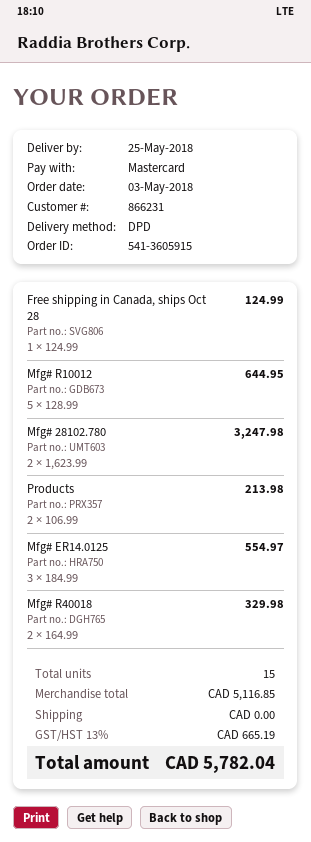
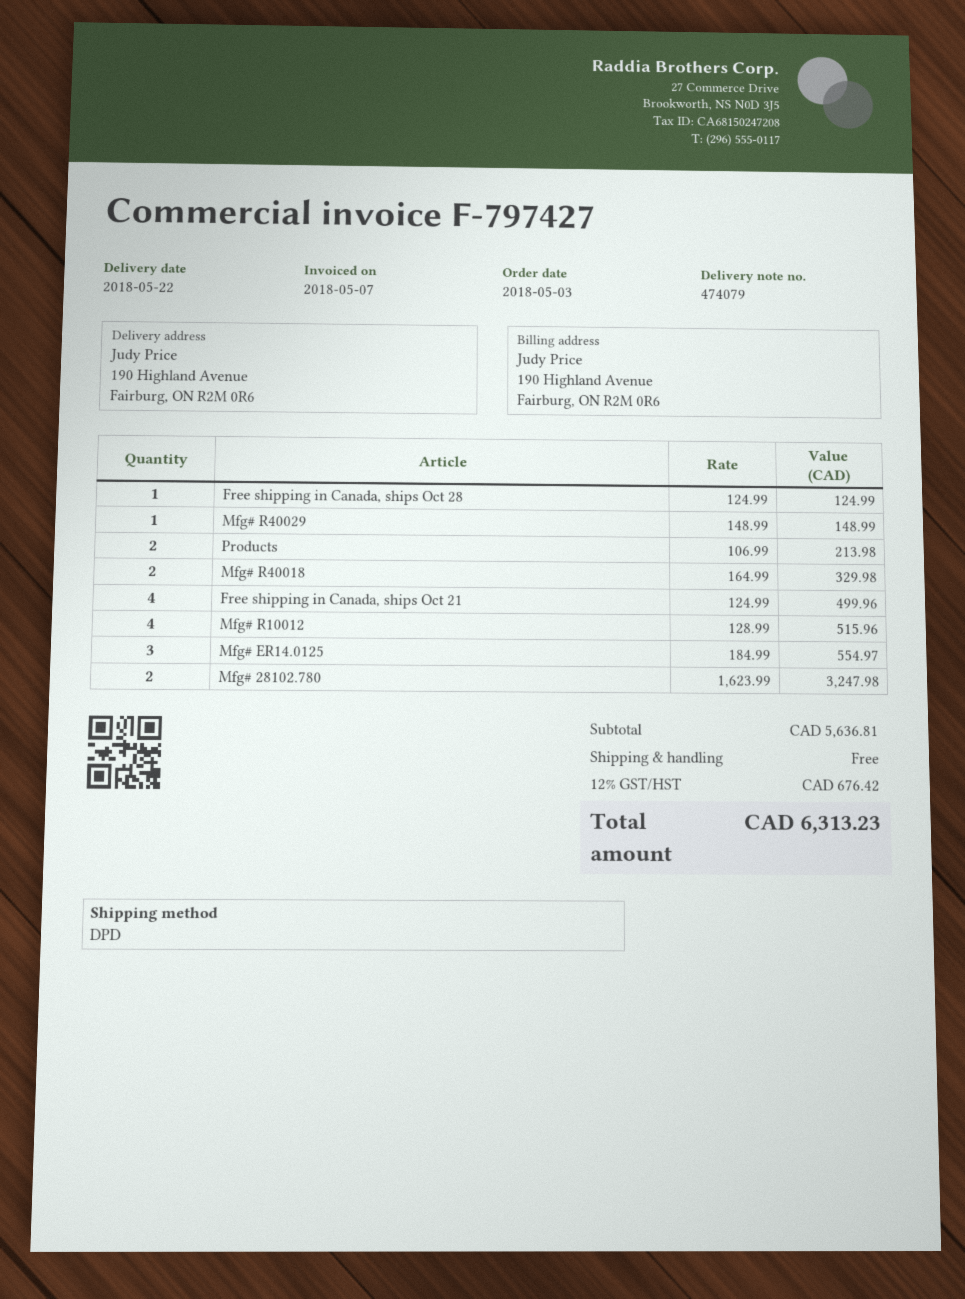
delivery date: 2018-05-25 -> 2018-05-22
Mfg# R10012: 5 x 128.99 = 644.95 -> 4 x 128.99 = 515.96
Mfg# R40029: none -> 1 x 148.99 = 148.99
Free shipping in Canada, ships Oct 21: none -> 4 x 124.99 = 499.96
subtotal: 5116.85 -> 5636.81
tax: 13% = 665.19 -> 12% = 676.42
total: 5782.04 -> 6313.23

